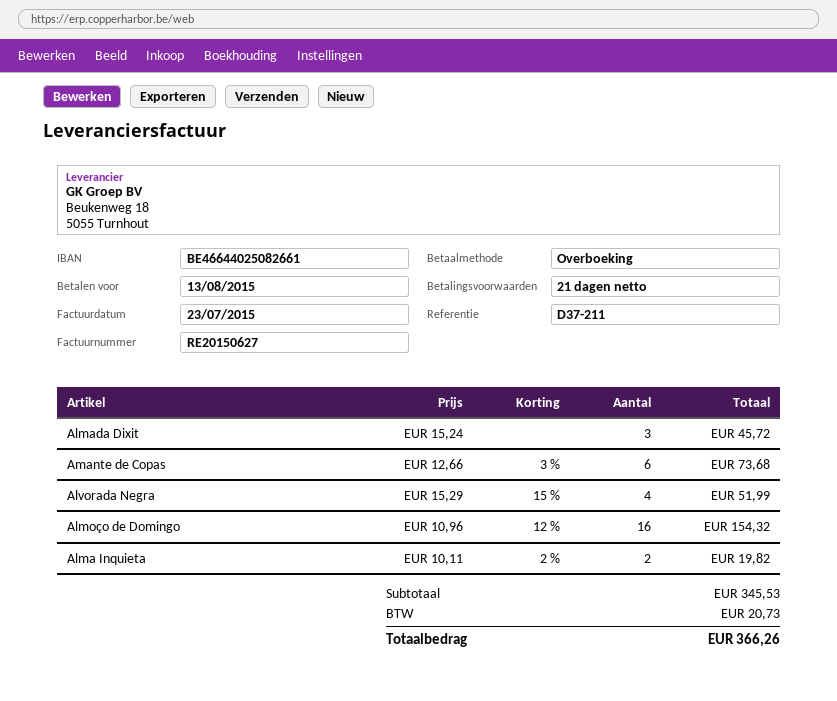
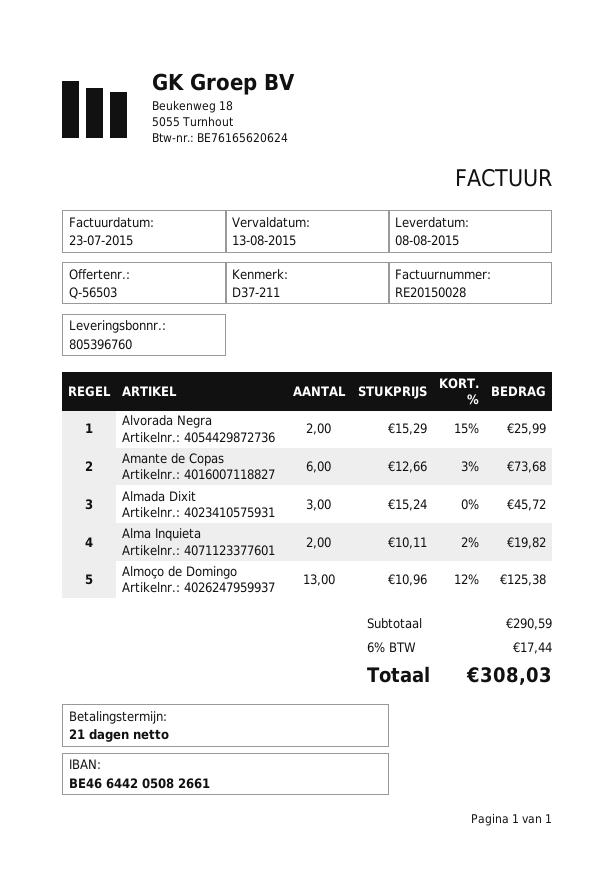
invoice number: RE20150627 -> RE20150028
bank account: BE46644025082661 -> BE46644205082661
Alvorada Negra: 4 x 15.29 - 15% = 51.99 -> 2 x 15.29 - 15% = 25.99
Almoço de Domingo: 16 x 10.96 - 12% = 154.32 -> 13 x 10.96 - 12% = 125.38
subtotal: 345.53 -> 290.59
tax: 20.73 -> 17.44
total: 366.26 -> 308.03

